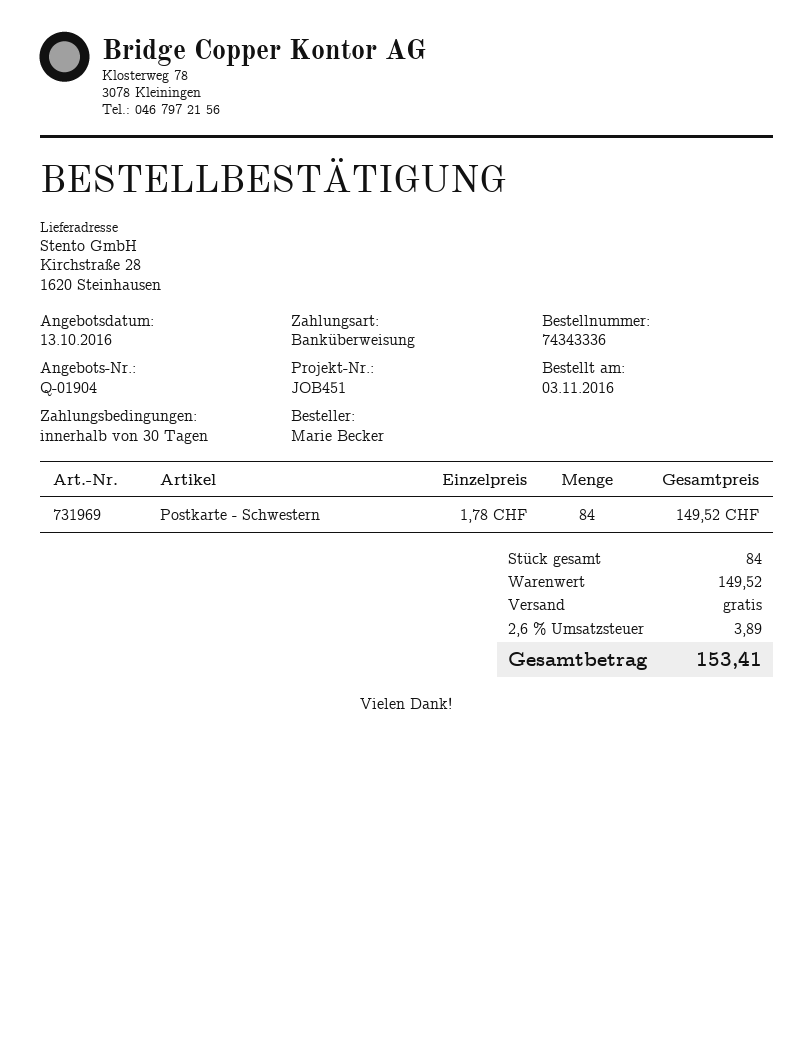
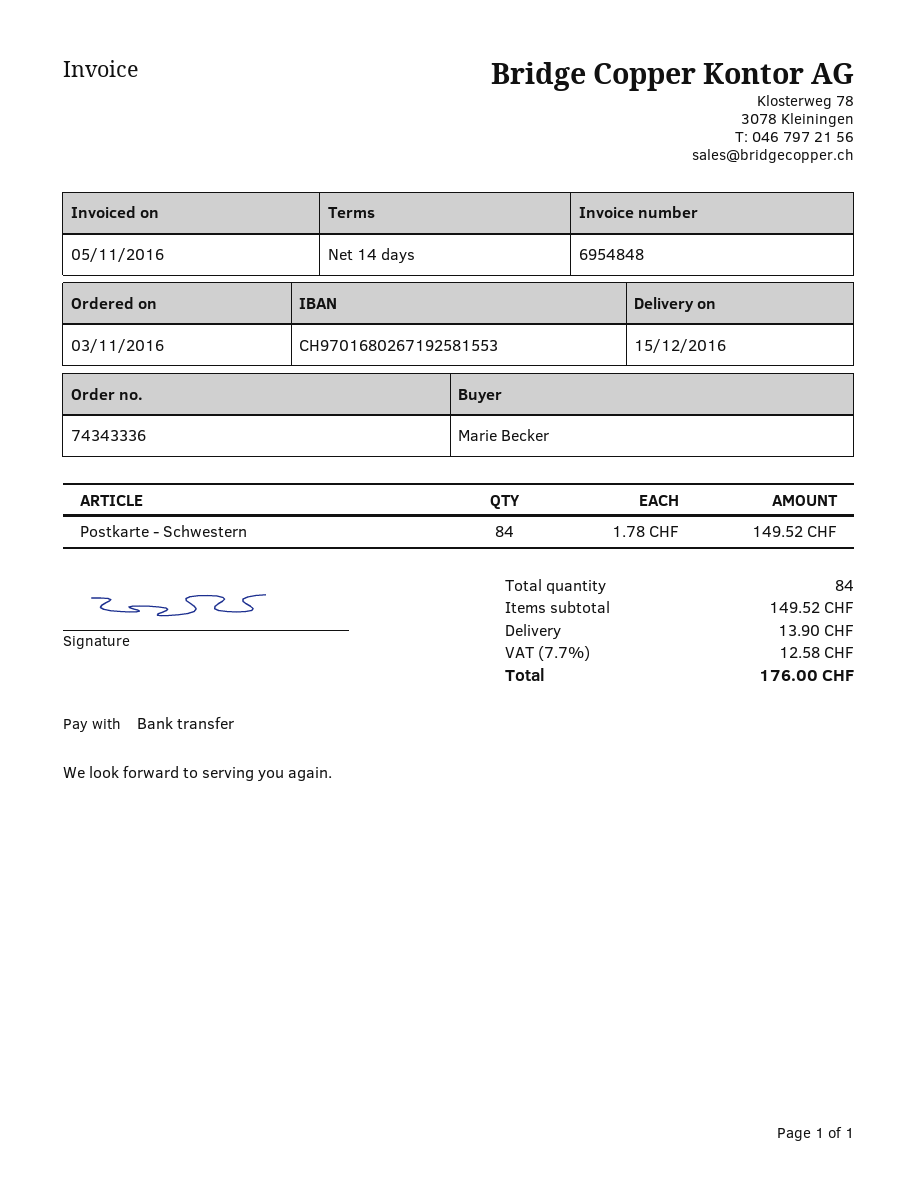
payment terms: 30 days -> 14 days
shipping: 0.00 -> 13.90
tax: 2.6% = 3.89 -> 7.7% = 12.58
total: 153.41 -> 176.00

